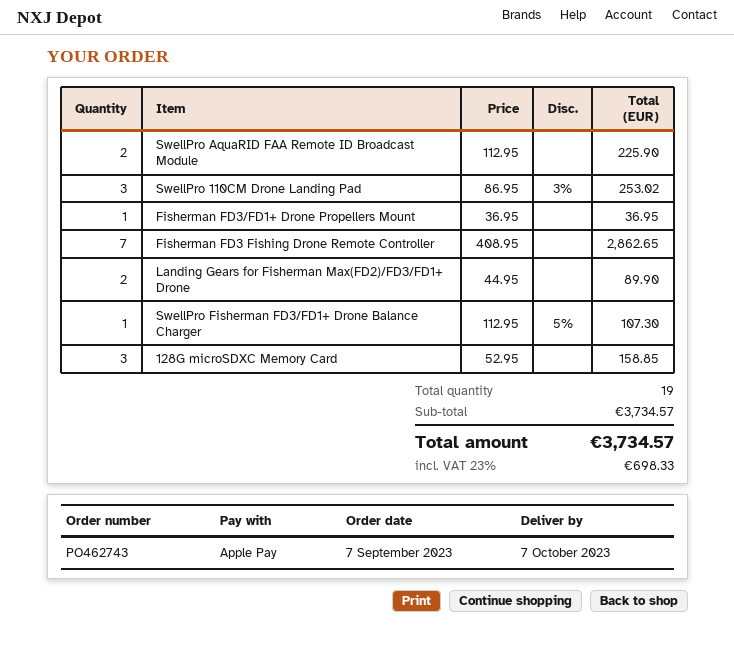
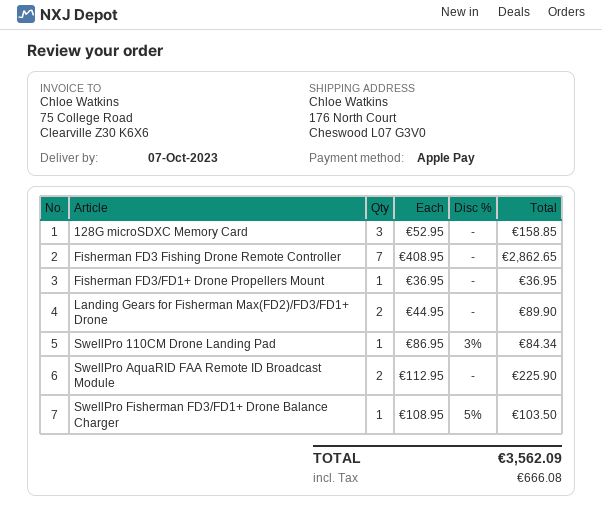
SwellPro 110CM Drone Landing Pad: 3 x 86.95 - 3% = 253.02 -> 1 x 86.95 - 3% = 84.34
SwellPro Fisherman FD3/FD1+ Drone Balance Charger: 1 x 112.95 - 5% = 107.30 -> 1 x 108.95 - 5% = 103.50
tax: 698.33 -> 666.08
total: 3734.57 -> 3562.09

